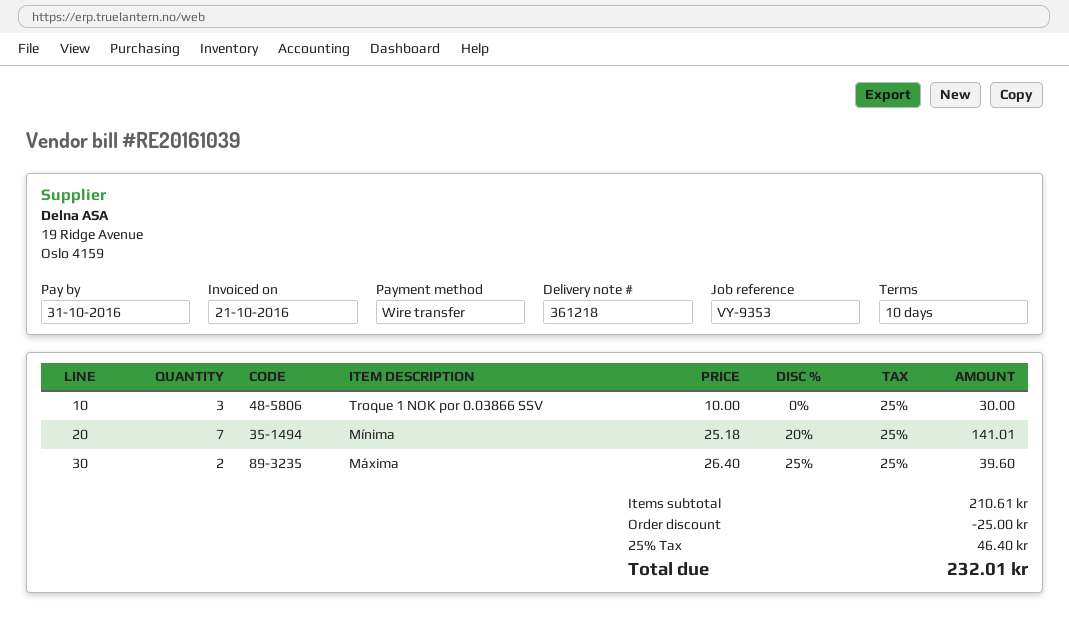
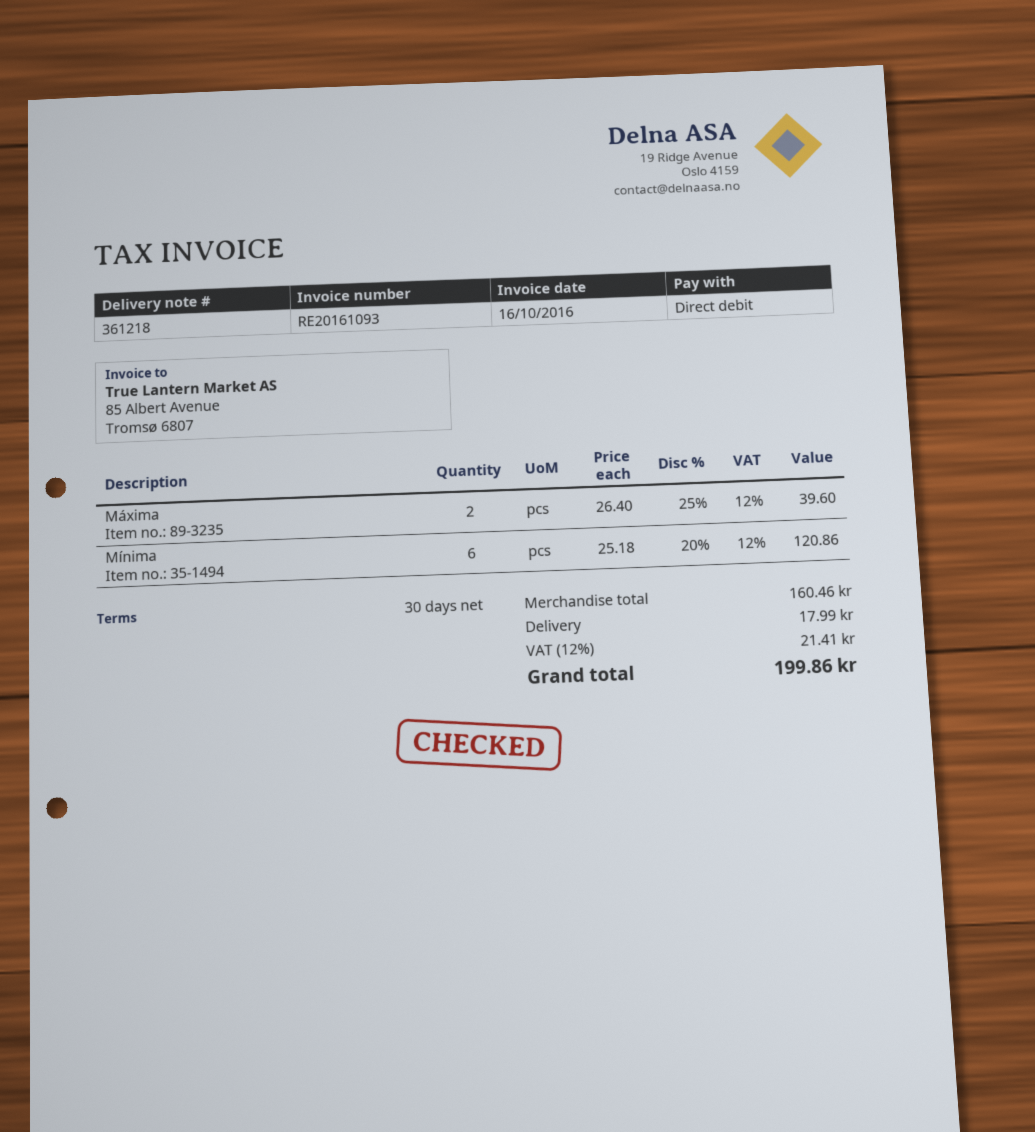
invoice number: RE20161039 -> RE20161093
invoice date: 2016-10-21 -> 2016-10-16
payment terms: 10 days -> 30 days
payment method: bank transfer -> direct debit
Troque 1 NOK por 0.03866 SSV: 3 x 10.00 = 30.00 -> none
Mínima: 7 x 25.18 - 20% = 141.01 -> 6 x 25.18 - 20% = 120.86
subtotal: 210.61 -> 160.46
discount: 25.00 -> none
shipping: none -> 17.99
tax: 25% = 46.40 -> 12% = 21.41
total: 232.01 -> 199.86

